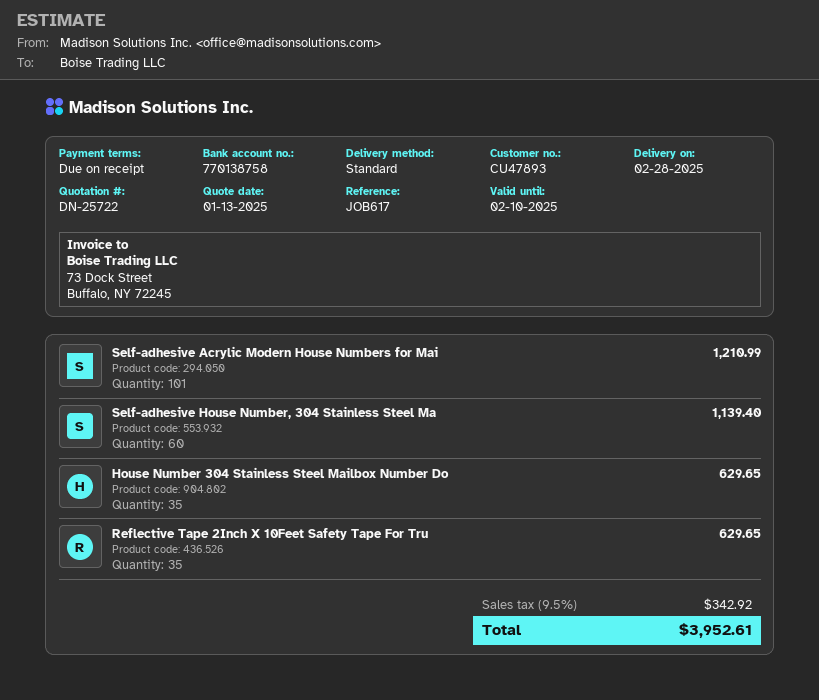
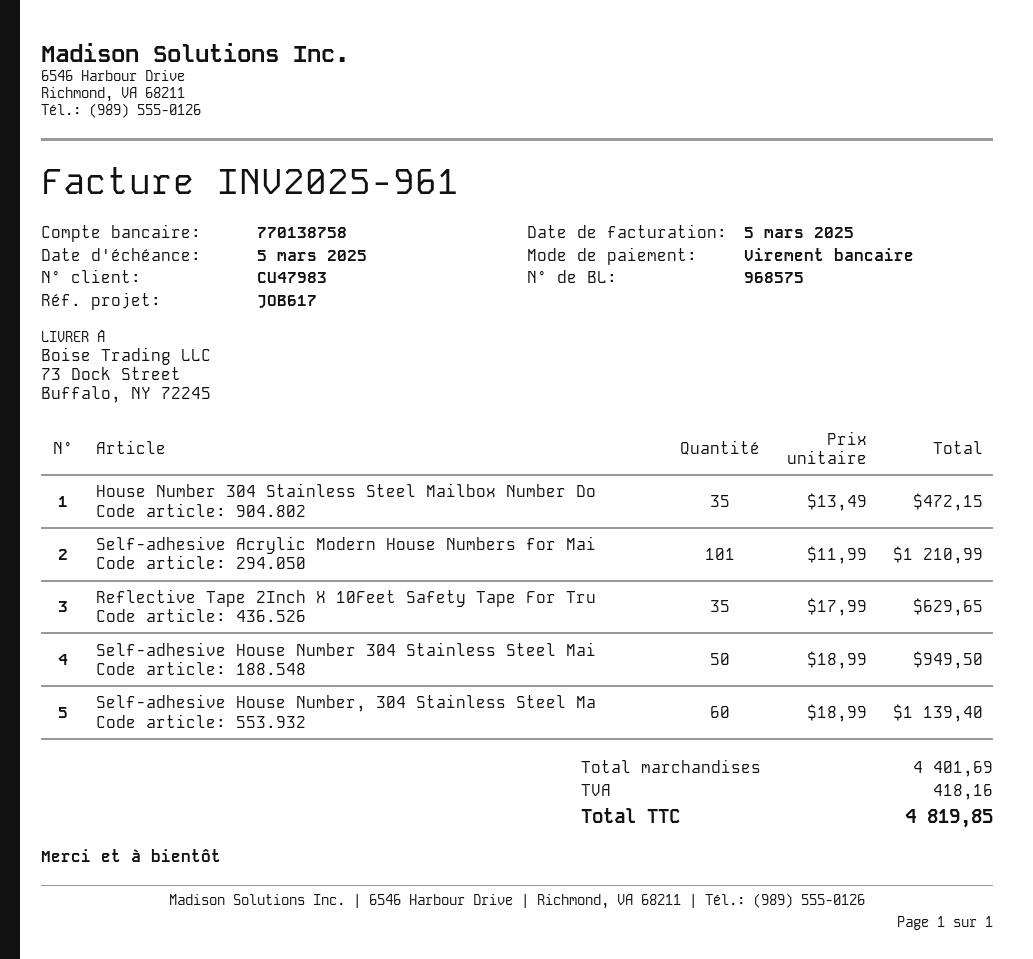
customer number: CU47893 -> CU47983
House Number 304 Stainless Steel Mailbox Number Do: 35 for 629.65 -> 35 for 472.15
Self-adhesive House Number 304 Stainless Steel Mai: none -> 50 for 949.50
tax: 342.92 -> 418.16
total: 3952.61 -> 4819.85

